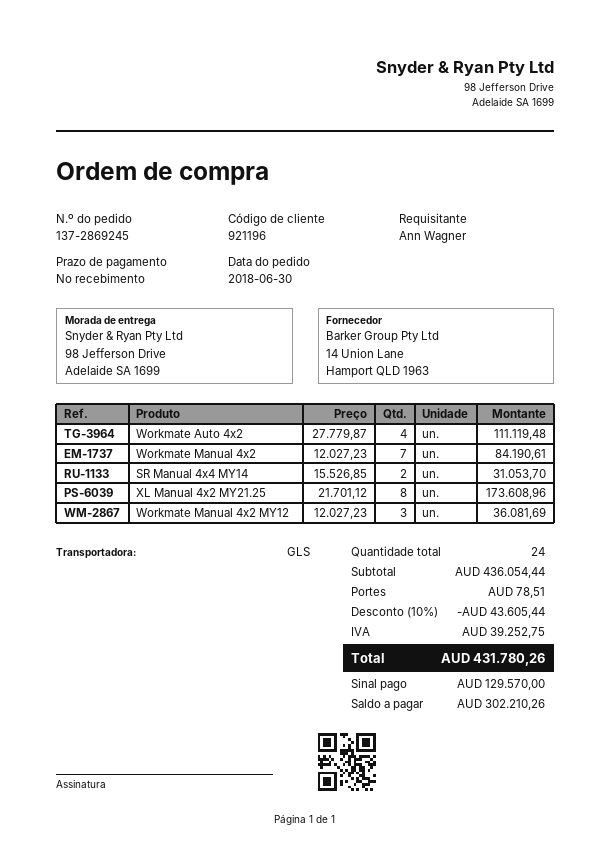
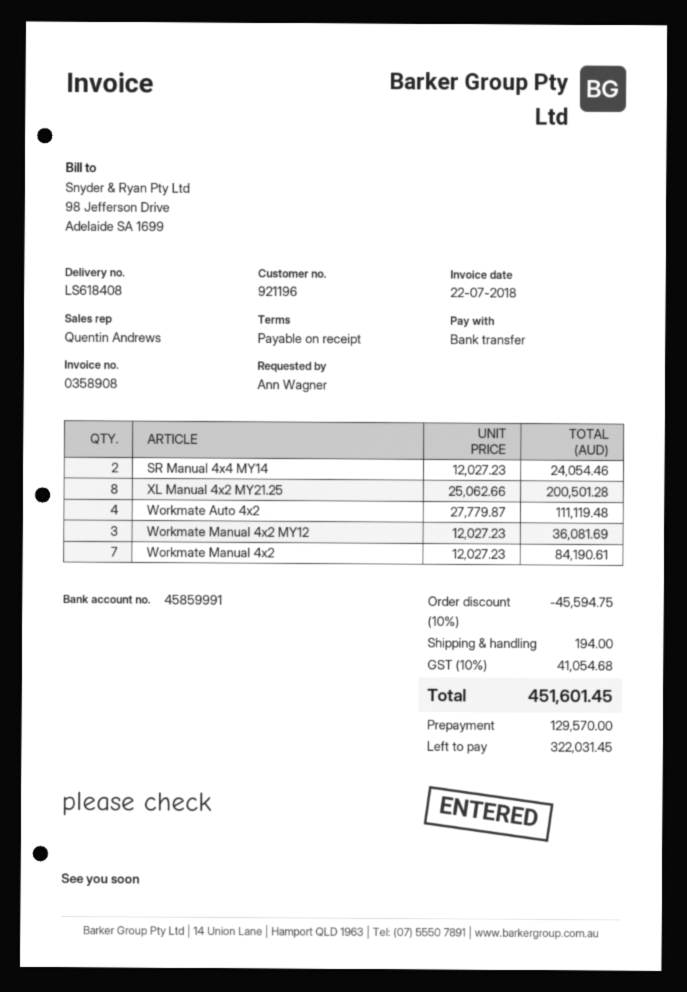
SR Manual 4x4 MY14: 2 x 15526.85 = 31053.70 -> 2 x 12027.23 = 24054.46
XL Manual 4x2 MY21.25: 8 x 21701.12 = 173608.96 -> 8 x 25062.66 = 200501.28
discount: 10% = 43605.44 -> 10% = 45594.75
shipping: 78.51 -> 194.00
tax: 39252.75 -> 41054.68
total: 431780.26 -> 451601.45
balance: 302210.26 -> 322031.45

